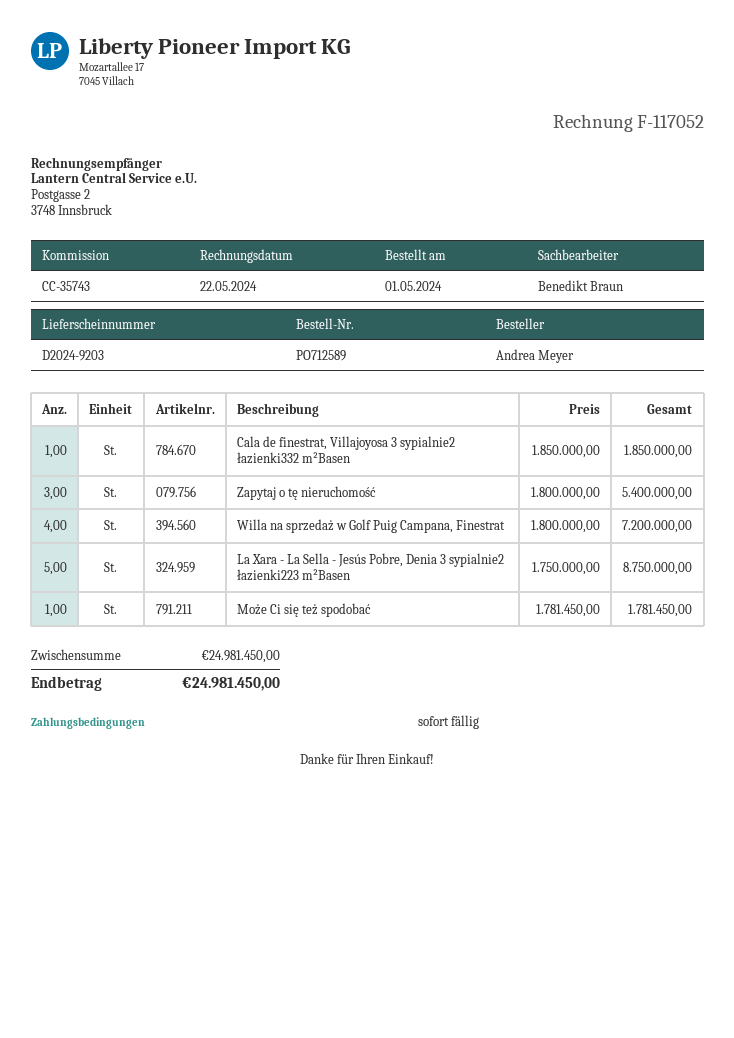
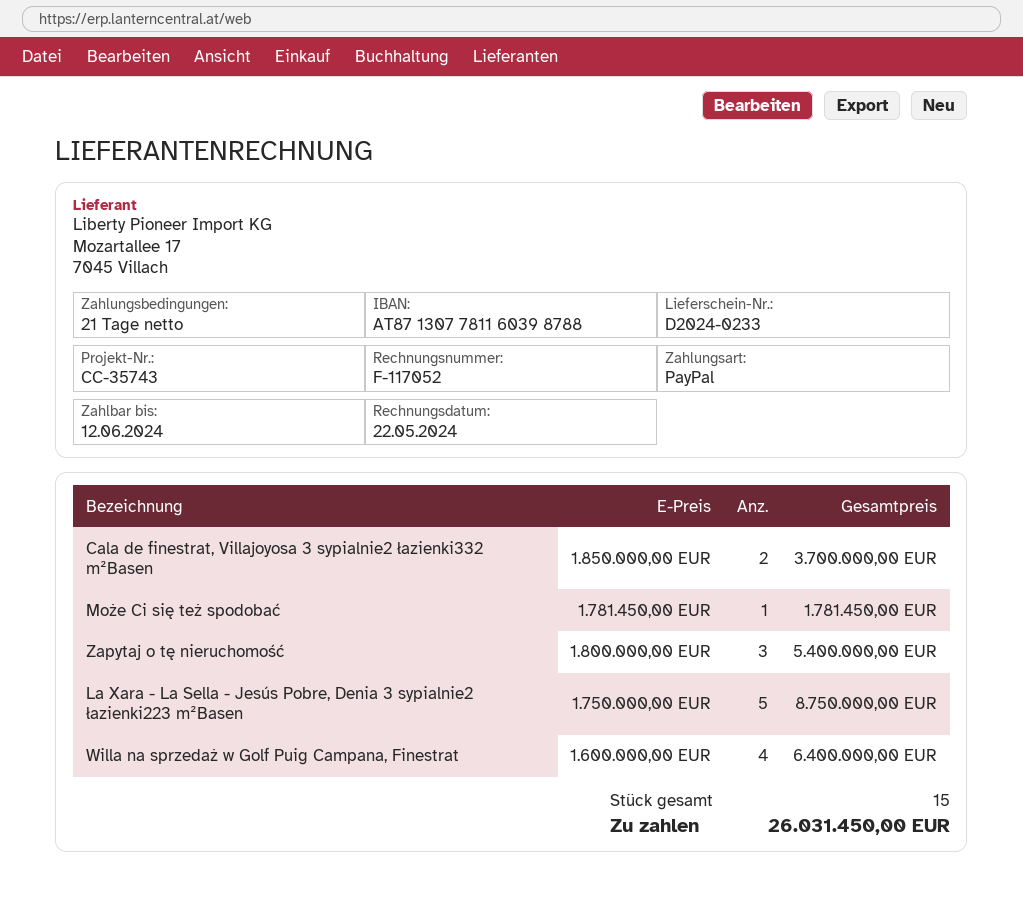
delivery note number: D2024-9203 -> D2024-0233
payment terms: on receipt -> 21 days
Cala de finestrat, Villajoyosa 3 sypialnie2 łazienki332 m²Basen: 1 x 1850000.00 = 1850000.00 -> 2 x 1850000.00 = 3700000.00
Willa na sprzedaż w Golf Puig Campana, Finestrat: 4 x 1800000.00 = 7200000.00 -> 4 x 1600000.00 = 6400000.00
total: 24981450.00 -> 26031450.00

